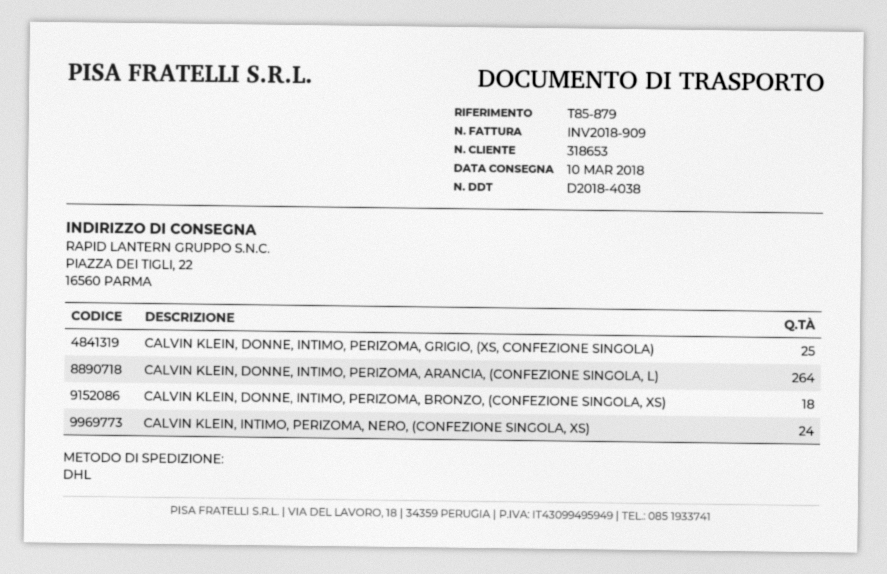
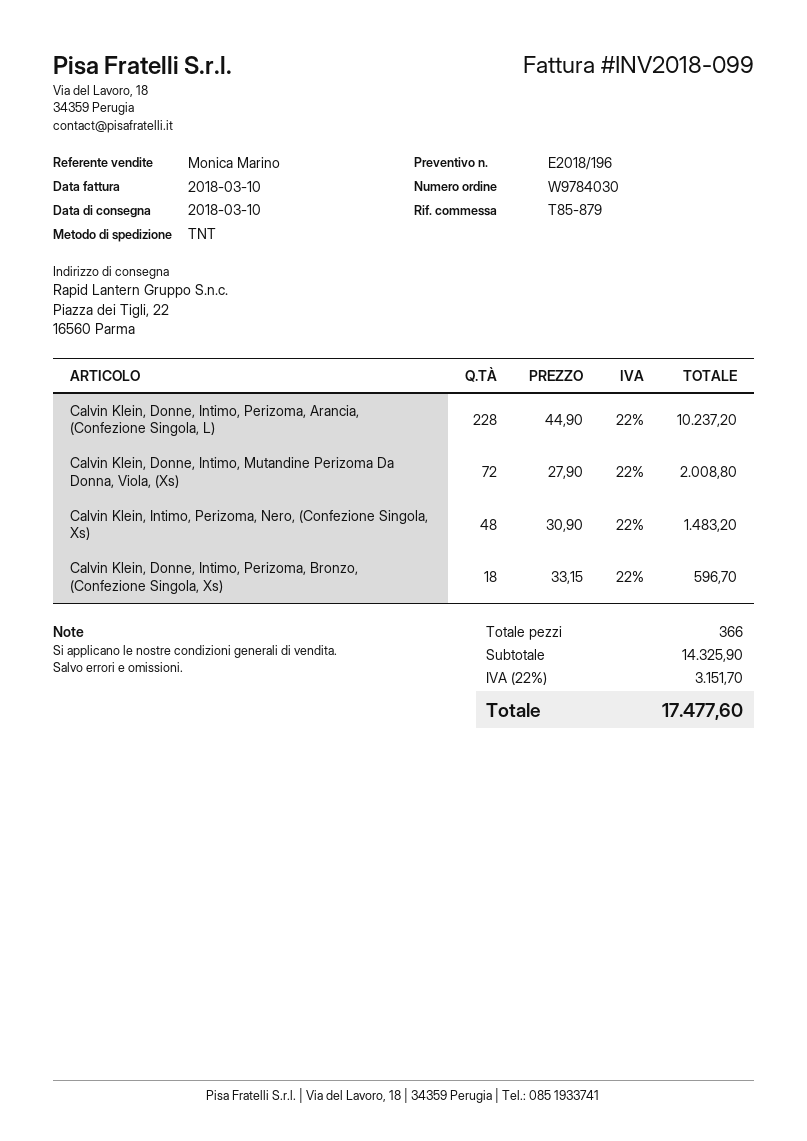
invoice number: INV2018-909 -> INV2018-099
shipping method: DHL -> TNT
CALVIN KLEIN, DONNE, INTIMO, PERIZOMA, GRIGIO, (XS, CONFEZIONE SINGOLA): 25 -> none
CALVIN KLEIN, DONNE, INTIMO, PERIZOMA, ARANCIA, (CONFEZIONE SINGOLA, L): 264 -> 228
CALVIN KLEIN, INTIMO, PERIZOMA, NERO, (CONFEZIONE SINGOLA, XS): 24 -> 48
Calvin Klein, Donne, Intimo, Mutandine Perizoma Da Donna, Viola, (Xs): none -> 72

